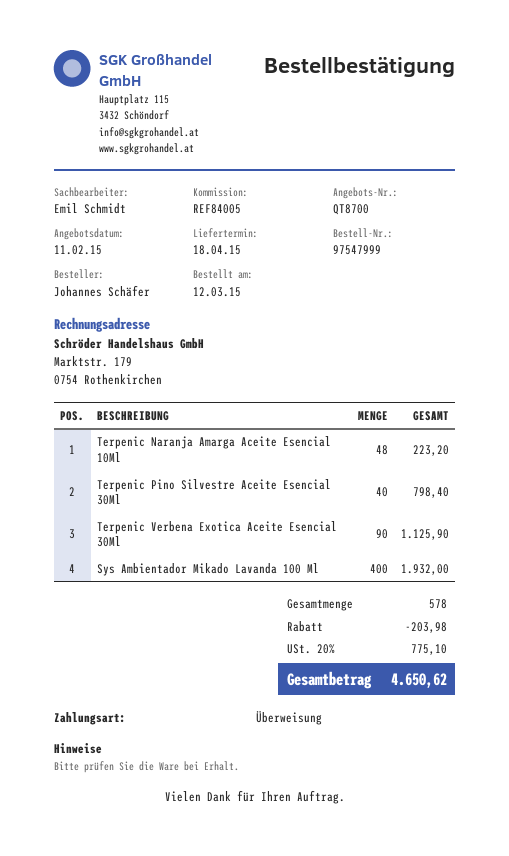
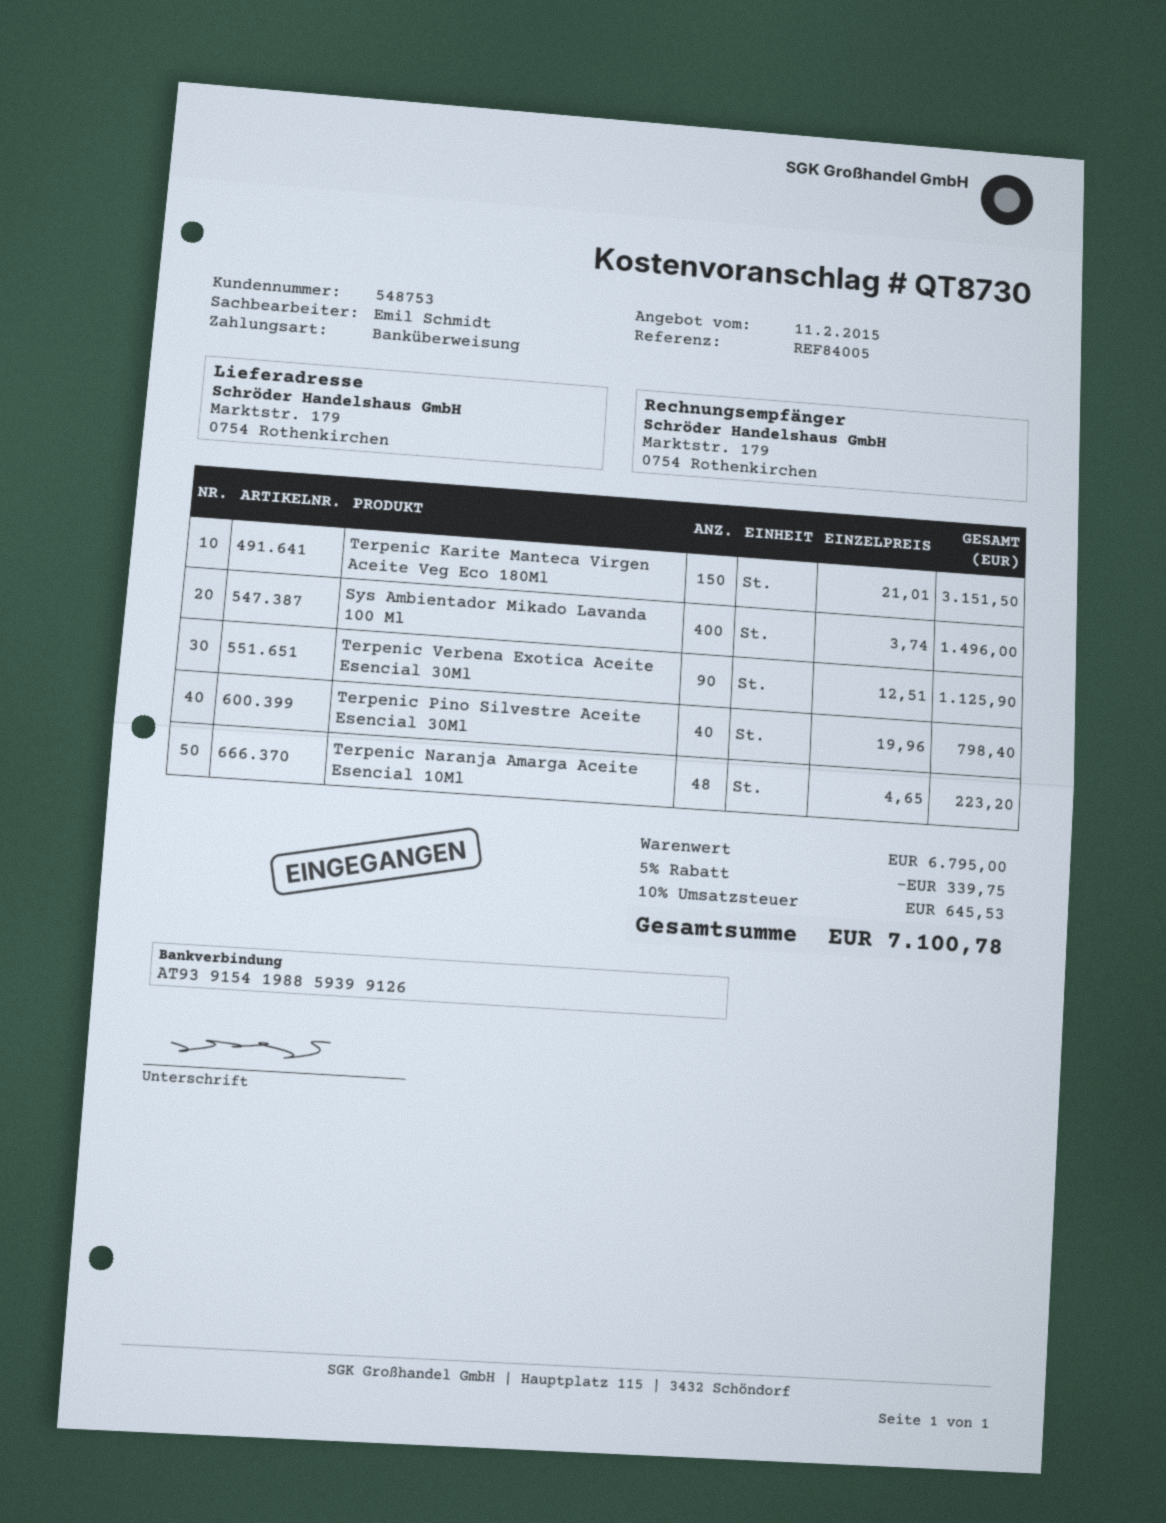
quote number: QT8700 -> QT8730
Sys Ambientador Mikado Lavanda 100 Ml: 400 for 1932.00 -> 400 for 1496.00
Terpenic Karite Manteca Virgen Aceite Veg Eco 180Ml: none -> 150 for 3151.50
discount: 203.98 -> 339.75
tax: 20% = 775.10 -> 10% = 645.53
total: 4650.62 -> 7100.78

